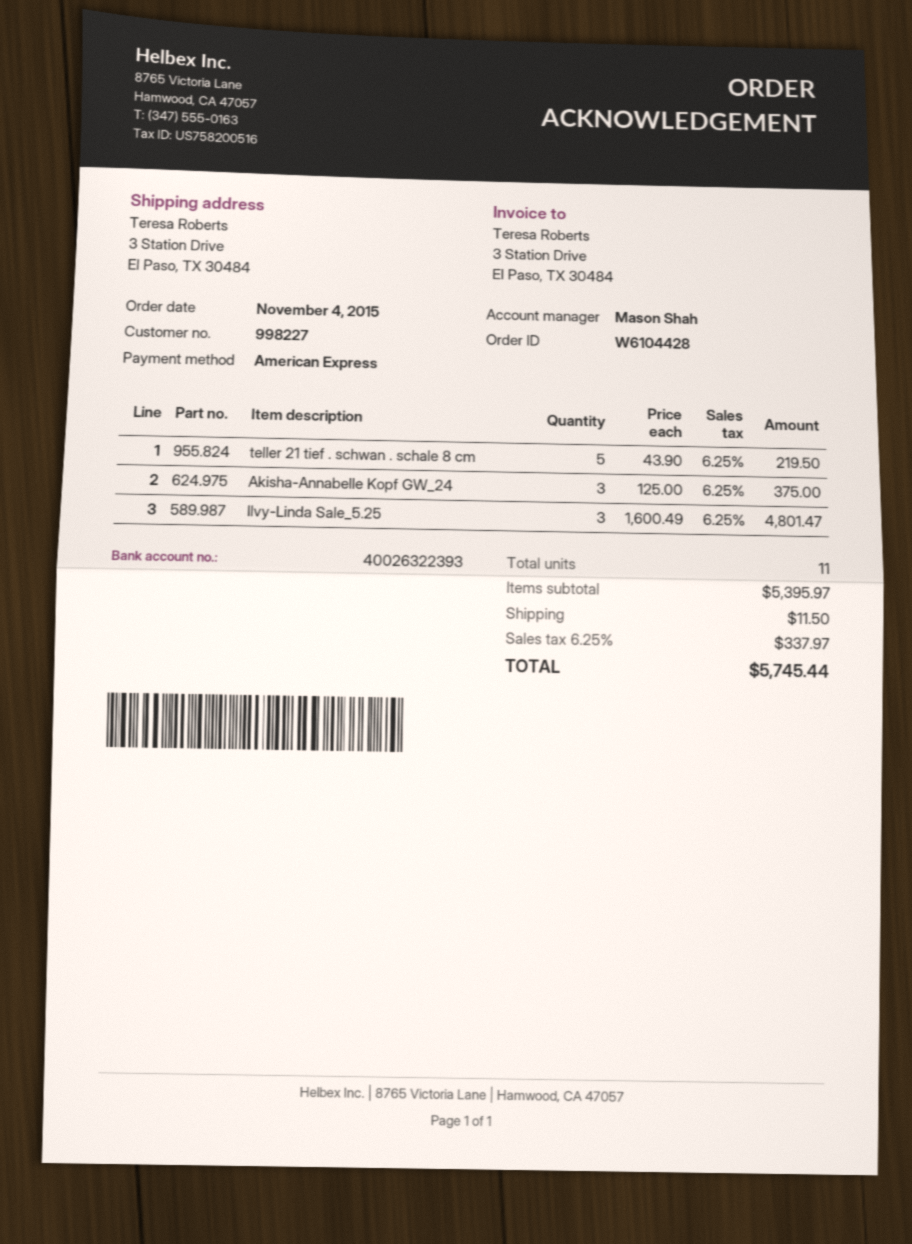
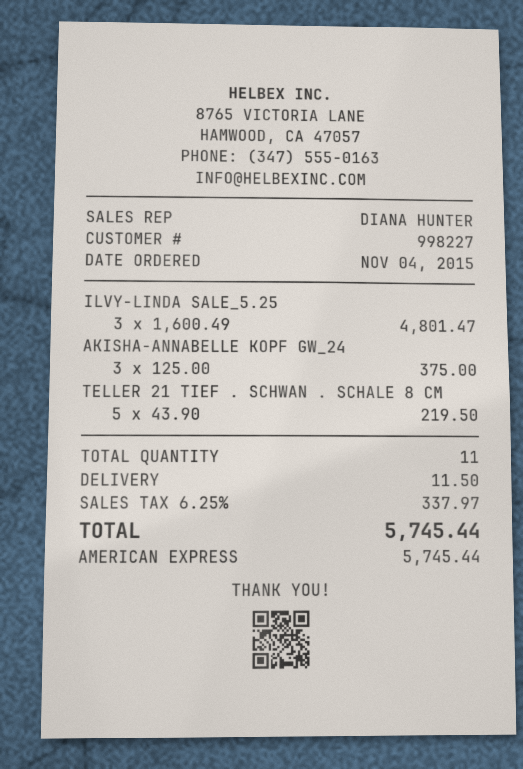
sales rep: Mason Shah -> DIANA HUNTER

